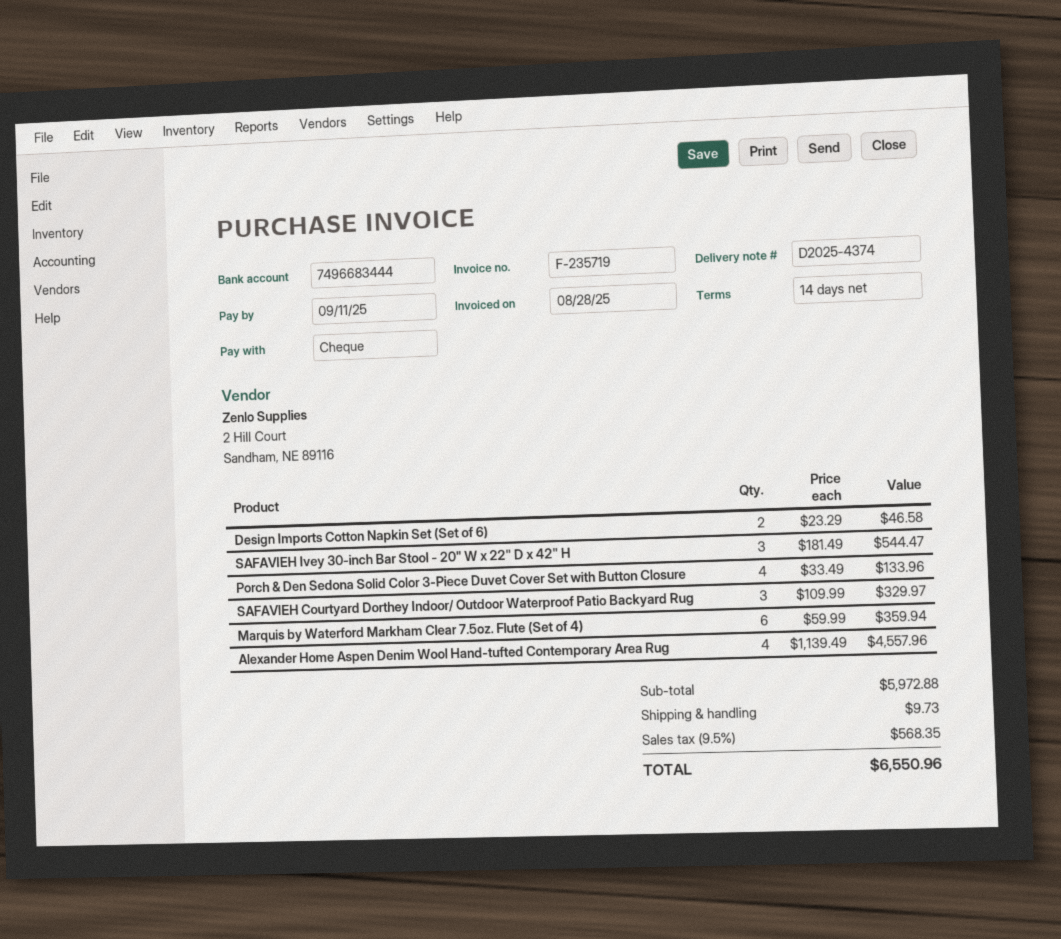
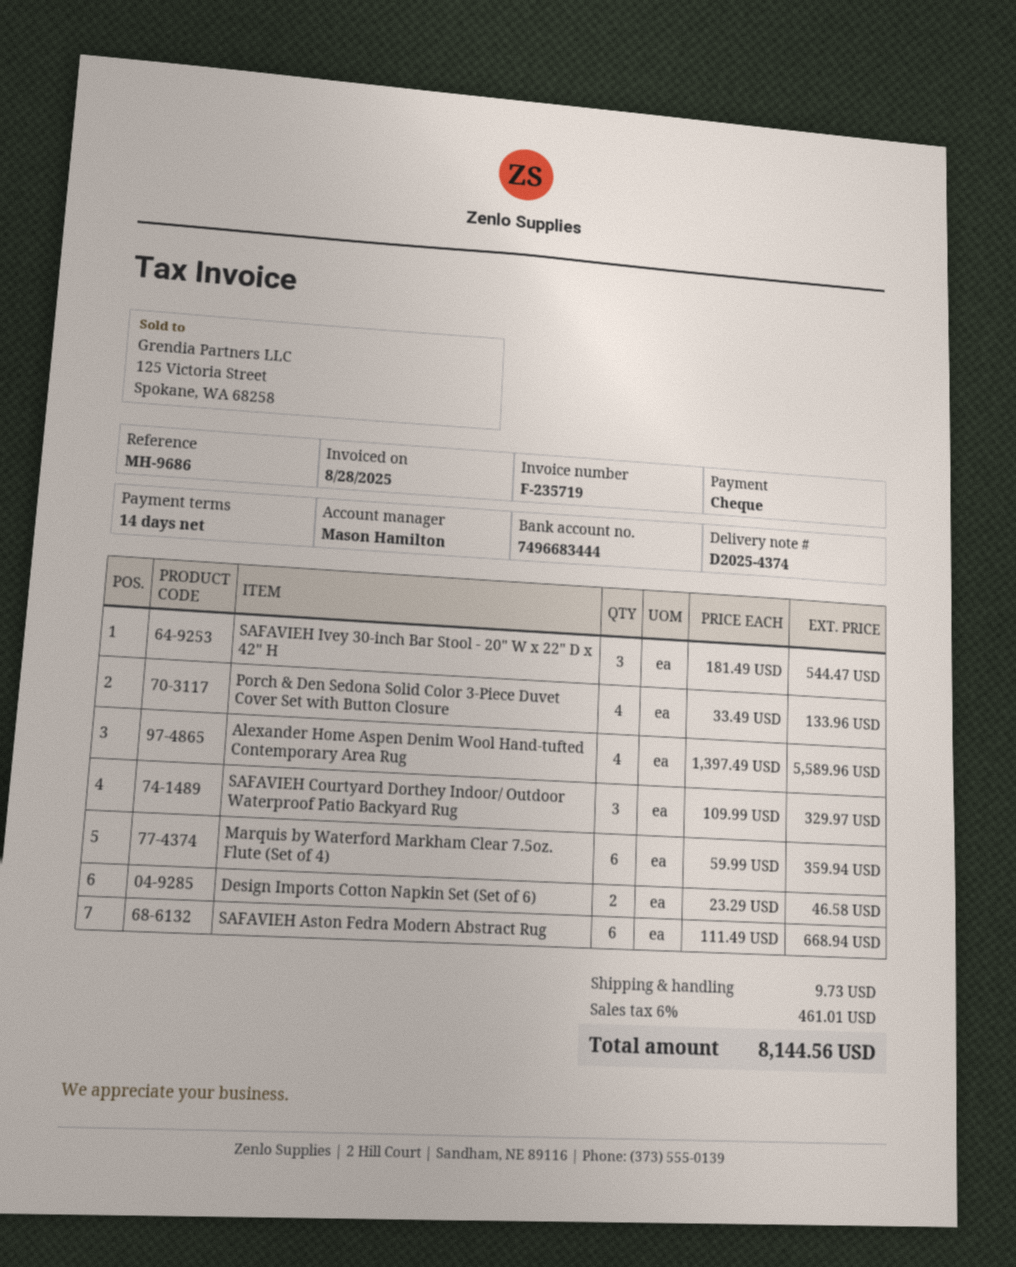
Alexander Home Aspen Denim Wool Hand-tufted Contemporary Area Rug: 4 x 1139.49 = 4557.96 -> 4 x 1397.49 = 5589.96
SAFAVIEH Aston Fedra Modern Abstract Rug: none -> 6 x 111.49 = 668.94
tax: 9.5% = 568.35 -> 6% = 461.01
total: 6550.96 -> 8144.56

